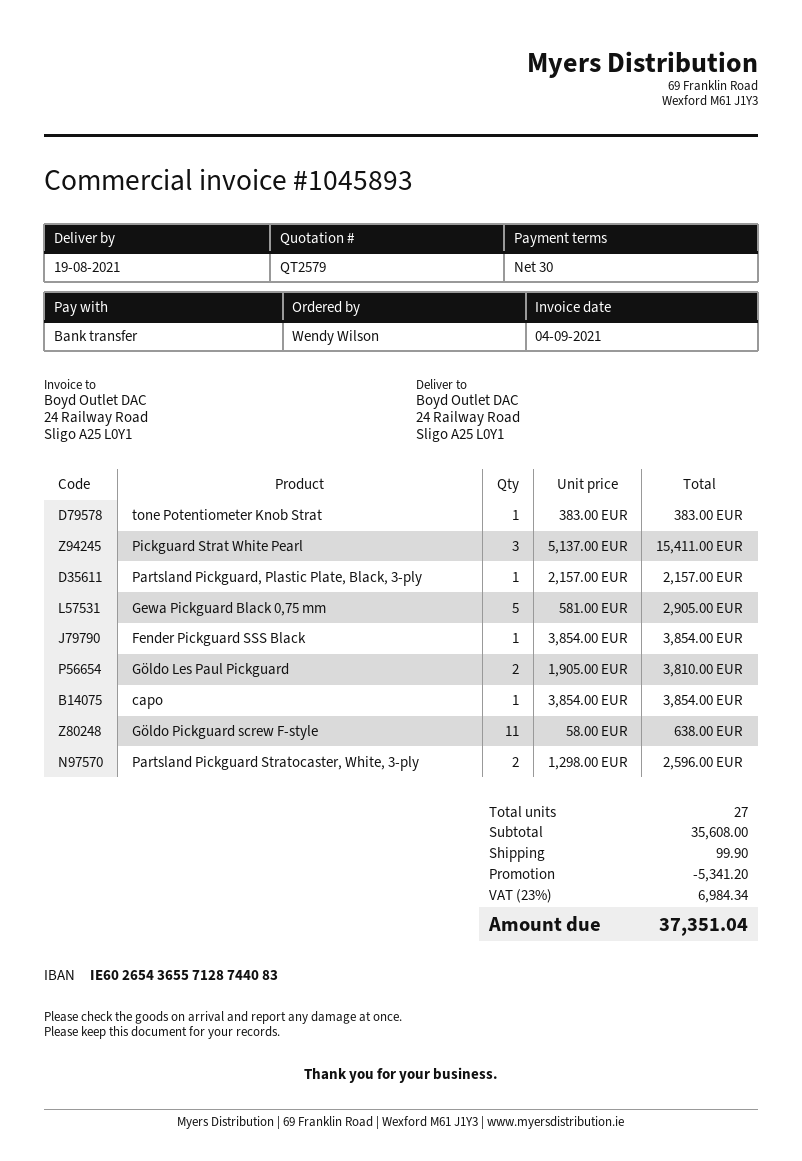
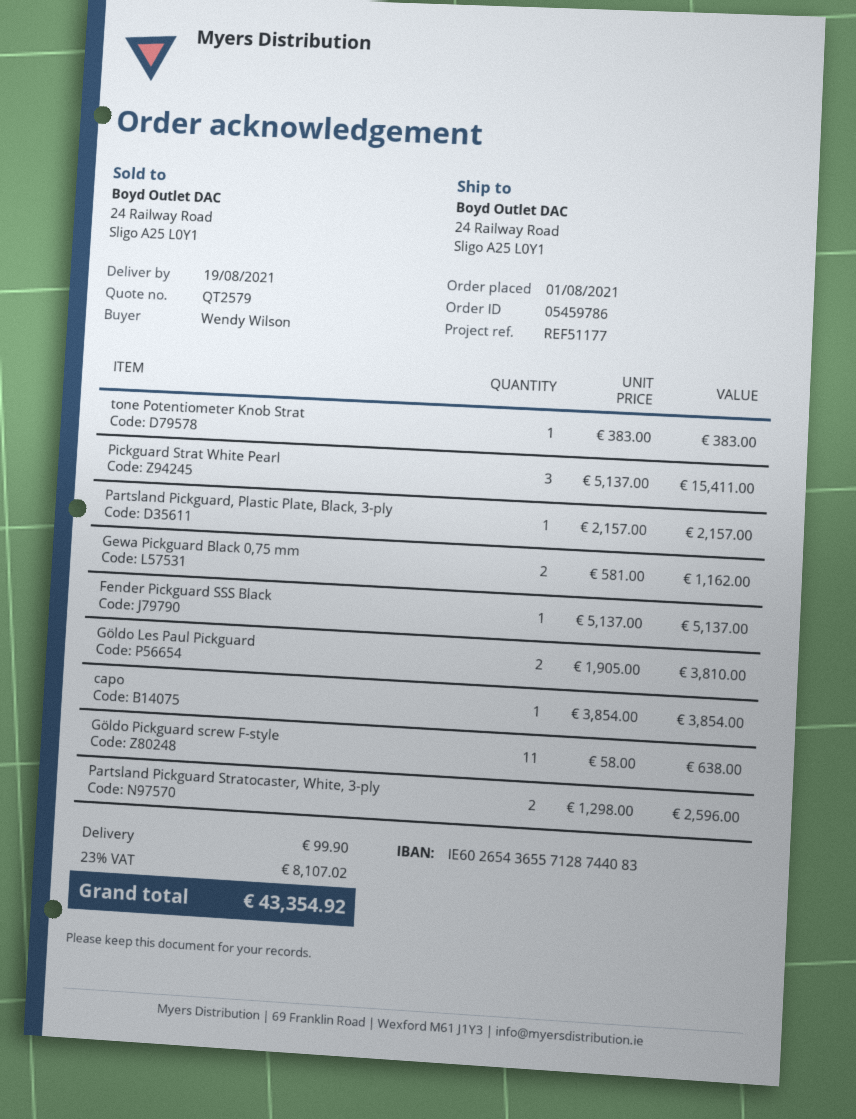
Gewa Pickguard Black 0,75 mm: 5 x 581.00 = 2905.00 -> 2 x 581.00 = 1162.00
Fender Pickguard SSS Black: 1 x 3854.00 = 3854.00 -> 1 x 5137.00 = 5137.00
discount: 5341.20 -> none
tax: 23% = 6984.34 -> 23% = 8107.02
total: 37351.04 -> 43354.92

